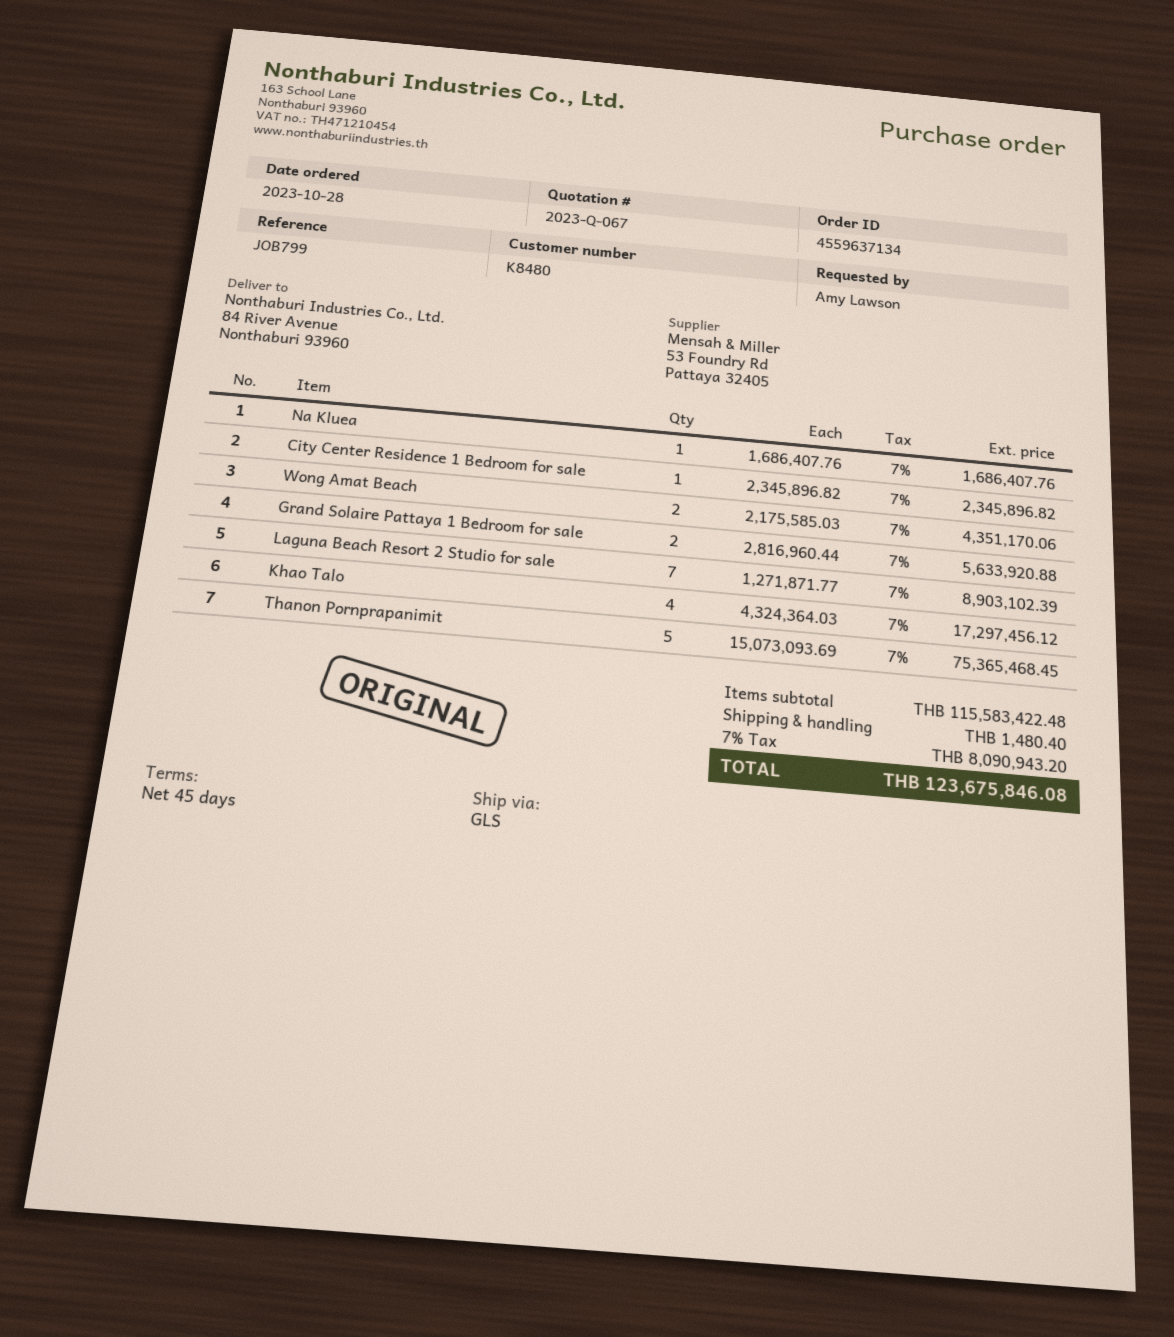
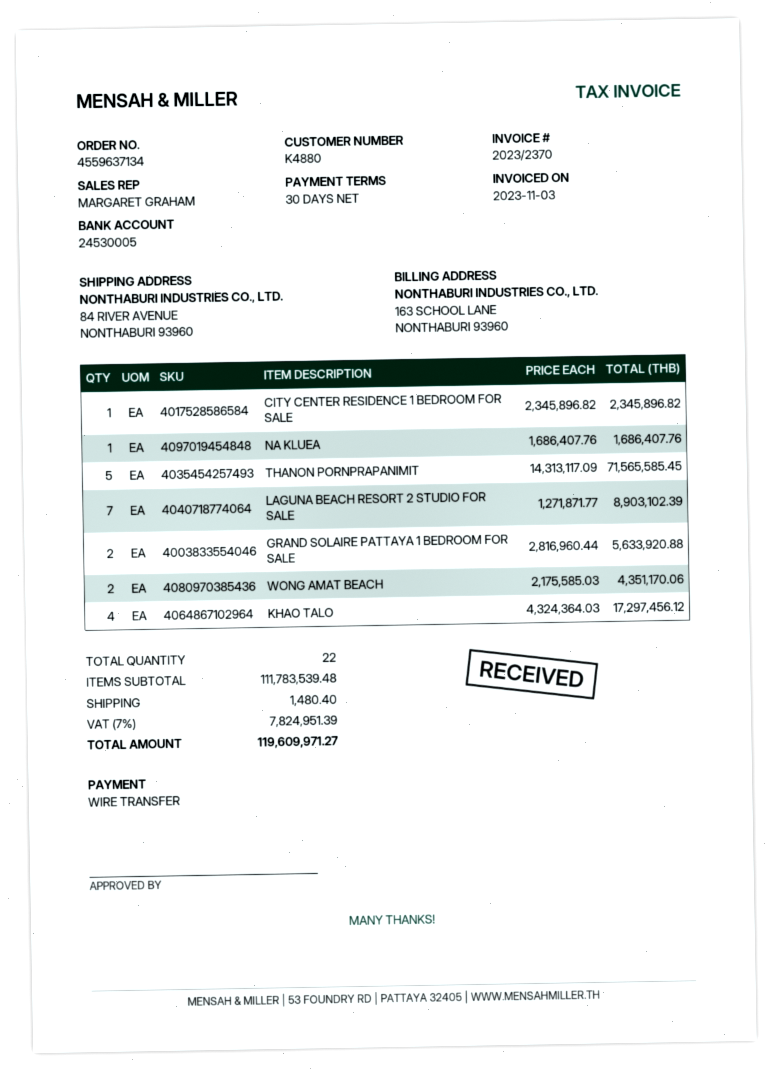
payment terms: 45 days -> 30 days
customer number: K8480 -> K4880
Thanon Pornprapanimit: 5 x 15073093.69 = 75365468.45 -> 5 x 14313117.09 = 71565585.45
subtotal: 115583422.48 -> 111783539.48
tax: 7% = 8090943.20 -> 7% = 7824951.39
total: 123675846.08 -> 119609971.27

